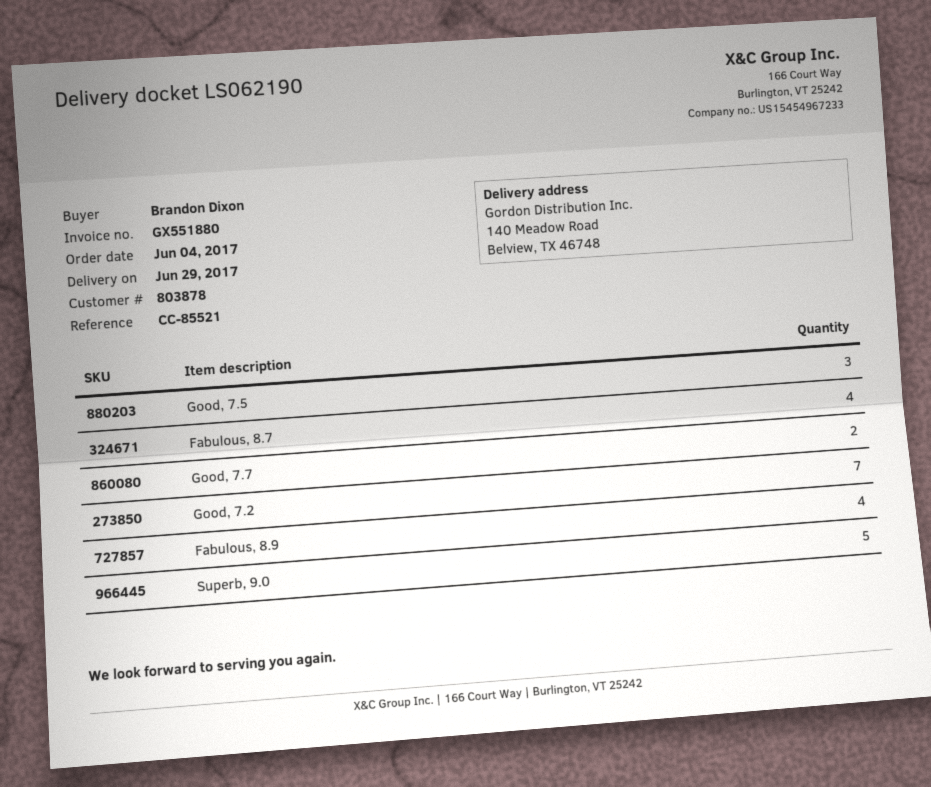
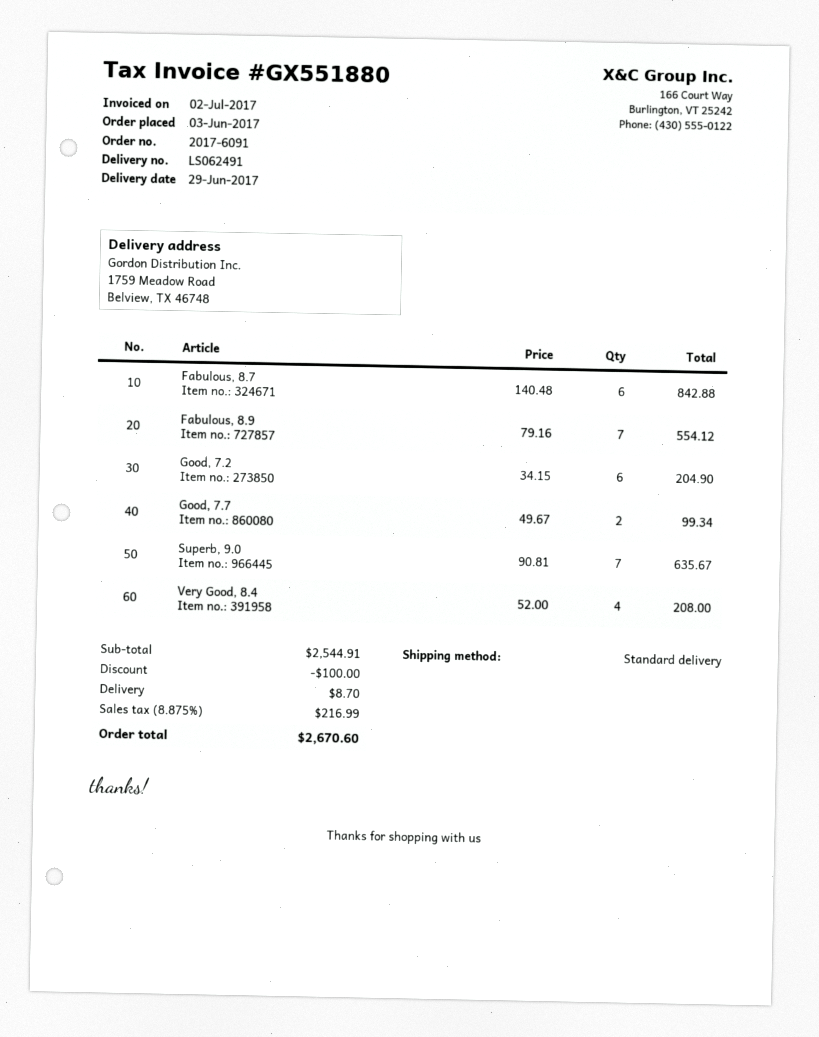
order date: 2017-06-04 -> 2017-06-03
delivery note number: LS062190 -> LS062491
ship to: 140 Meadow Road, Belview, TX 46748 -> 1759 Meadow Road, Belview, TX 46748
Good, 7.5: 3 -> none
Fabulous, 8.7: 4 -> 6
Good, 7.2: 7 -> 6
Fabulous, 8.9: 4 -> 7
Superb, 9.0: 5 -> 7
Very Good, 8.4: none -> 4

